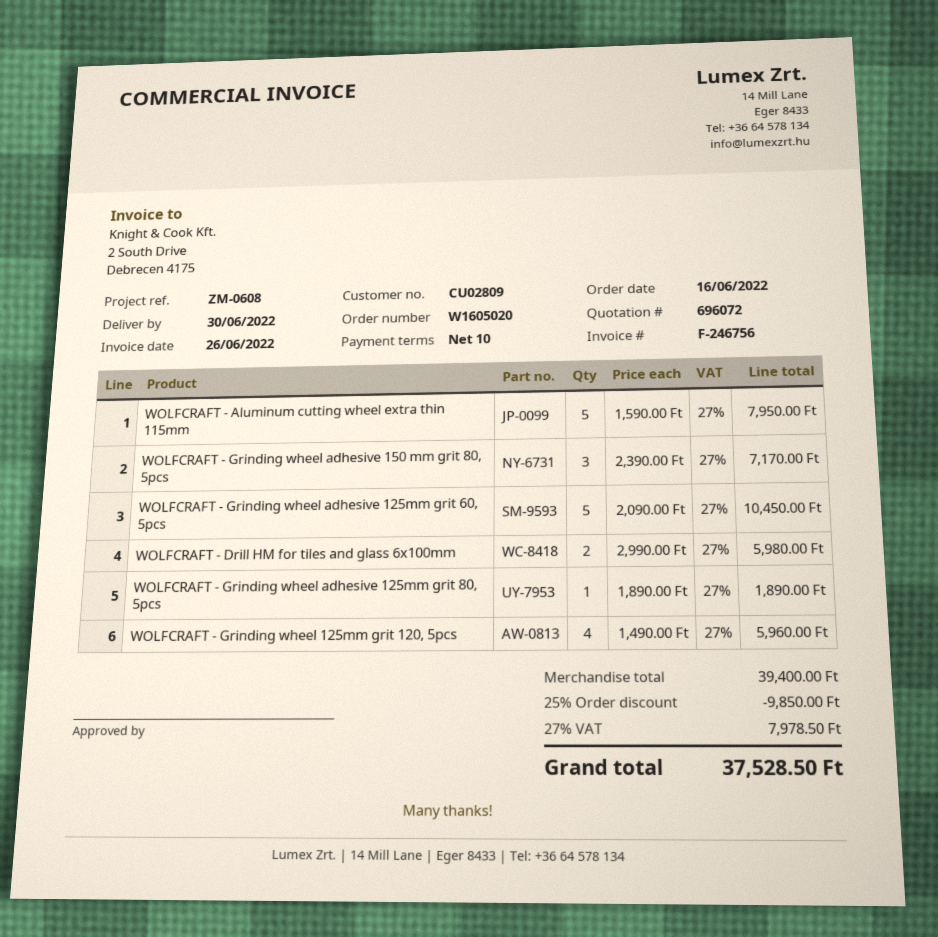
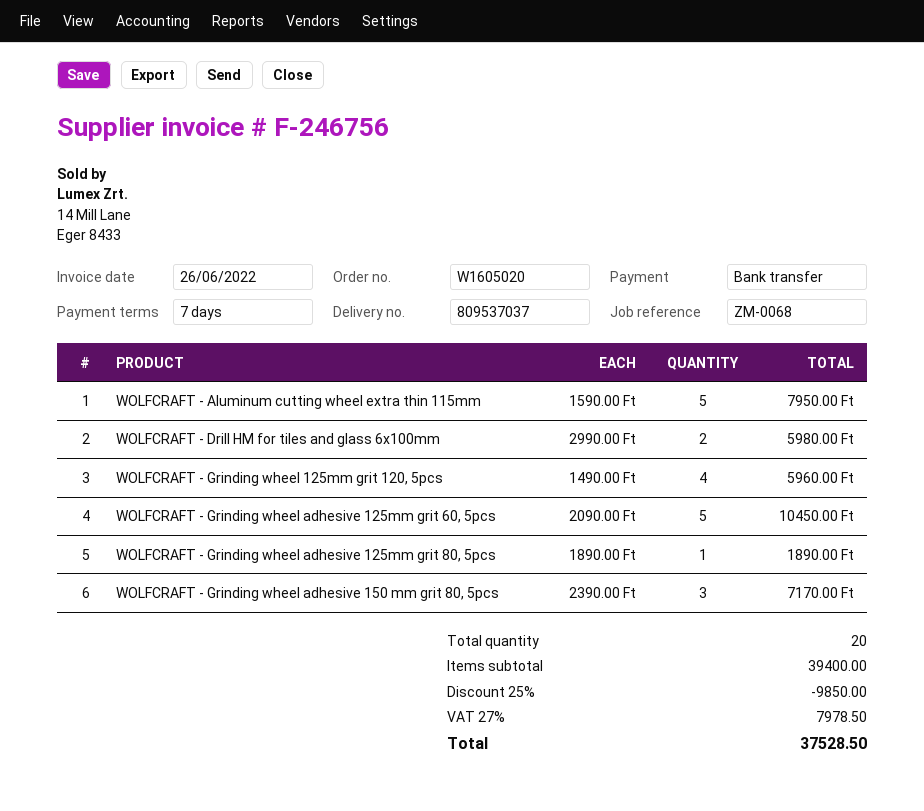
payment terms: 10 days -> 7 days
reference: ZM-0608 -> ZM-0068

